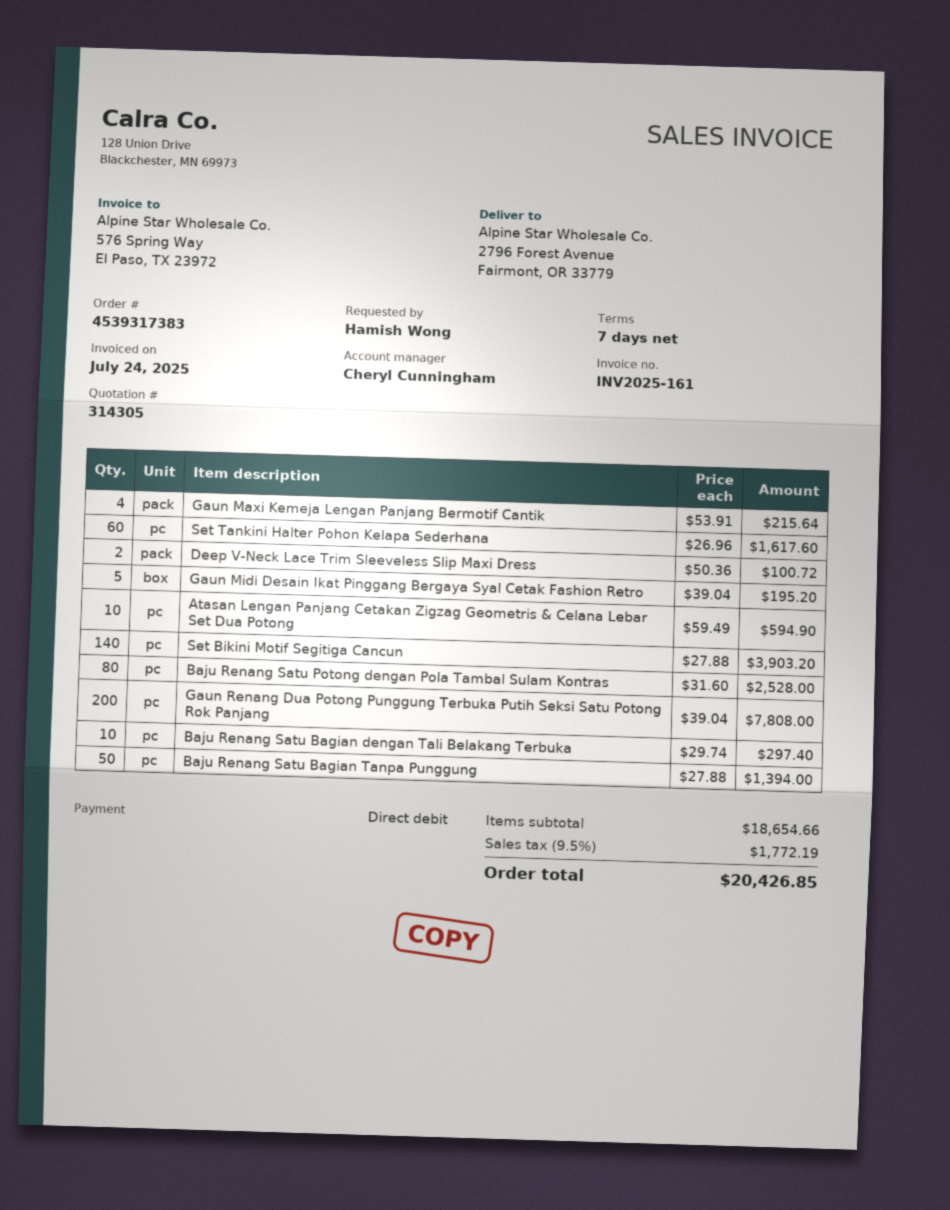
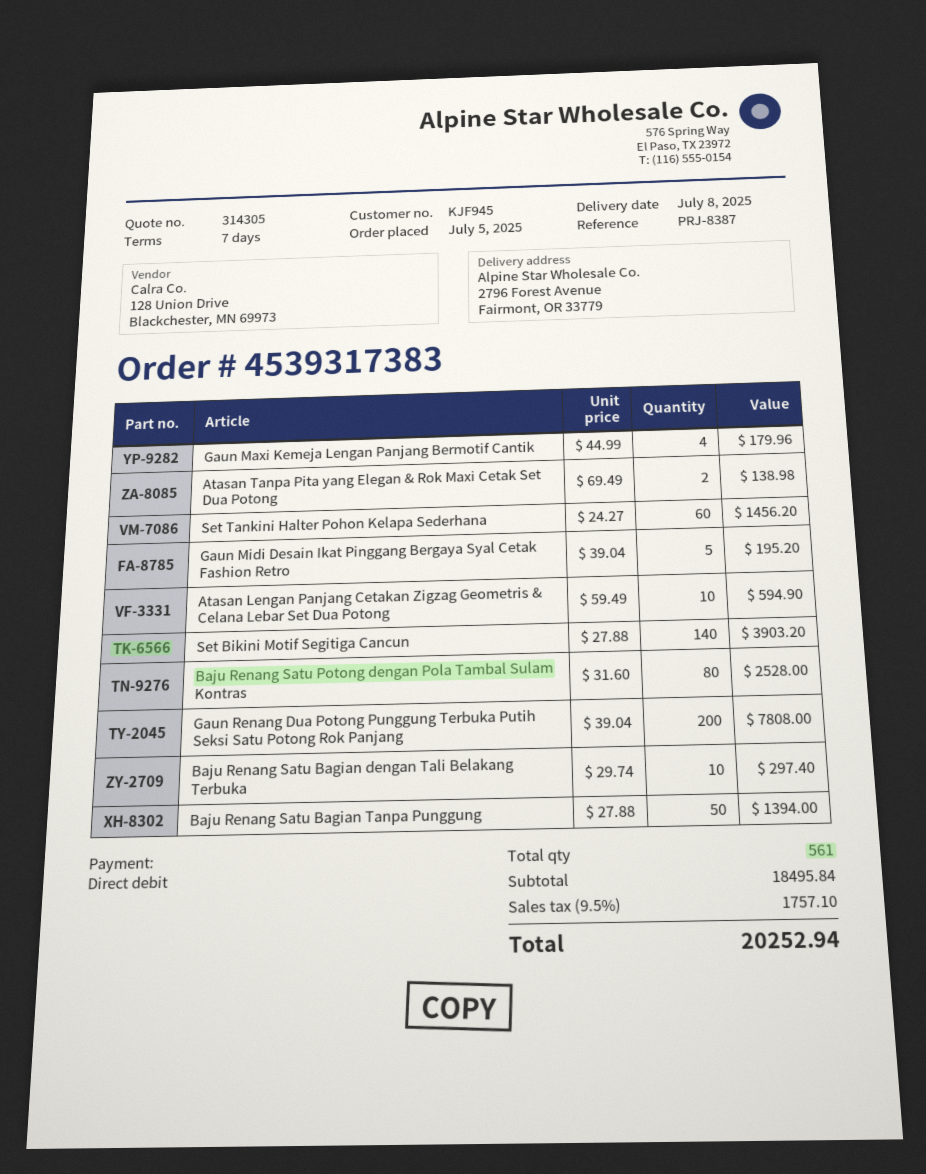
Gaun Maxi Kemeja Lengan Panjang Bermotif Cantik: 4 x 53.91 = 215.64 -> 4 x 44.99 = 179.96
Set Tankini Halter Pohon Kelapa Sederhana: 60 x 26.96 = 1617.60 -> 60 x 24.27 = 1456.20
Deep V‑Neck Lace Trim Sleeveless Slip Maxi Dress: 2 x 50.36 = 100.72 -> none
Atasan Tanpa Pita yang Elegan & Rok Maxi Cetak Set Dua Potong: none -> 2 x 69.49 = 138.98
subtotal: 18654.66 -> 18495.84
tax: 9.5% = 1772.19 -> 9.5% = 1757.10
total: 20426.85 -> 20252.94

